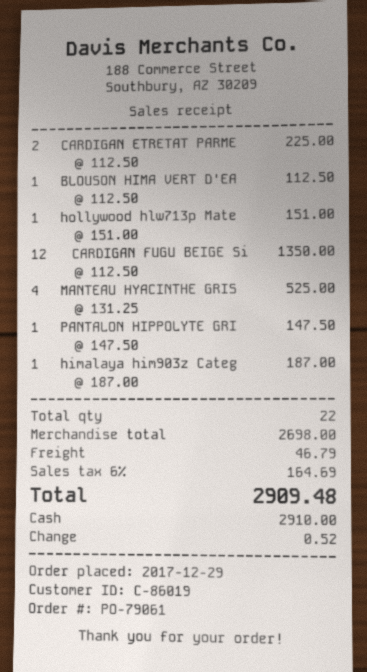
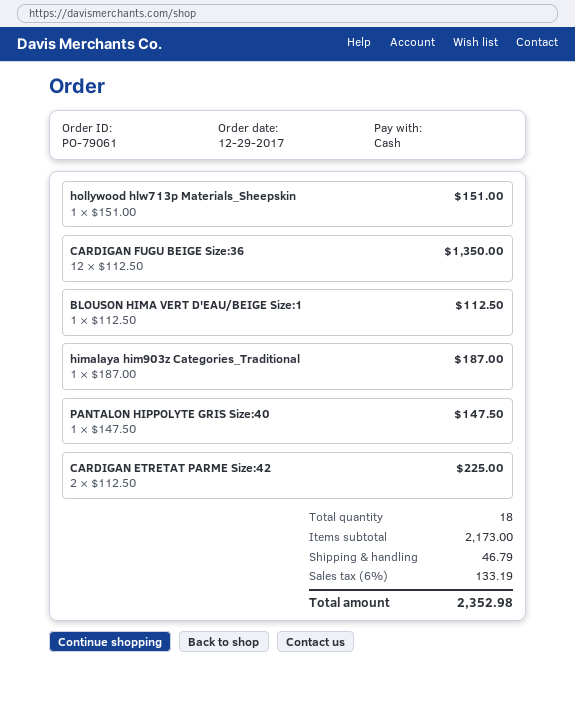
MANTEAU HYACINTHE GRIS: 4 x 131.25 = 525.00 -> none
total quantity: 22 -> 18
subtotal: 2698.00 -> 2173.00
tax: 6% = 164.69 -> 6% = 133.19
total: 2909.48 -> 2352.98

